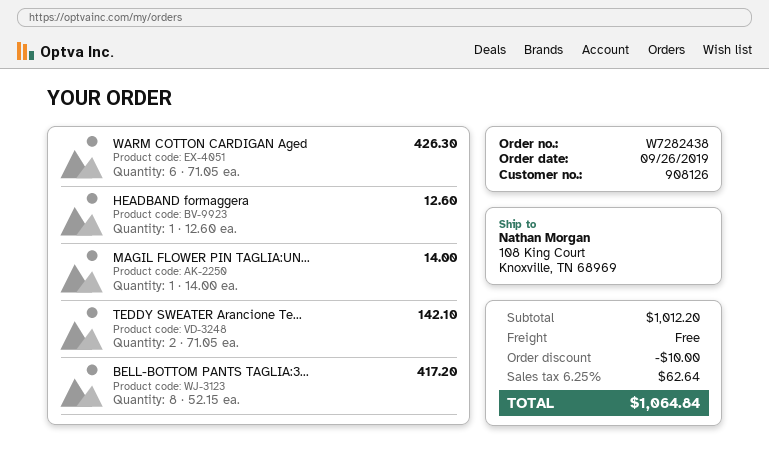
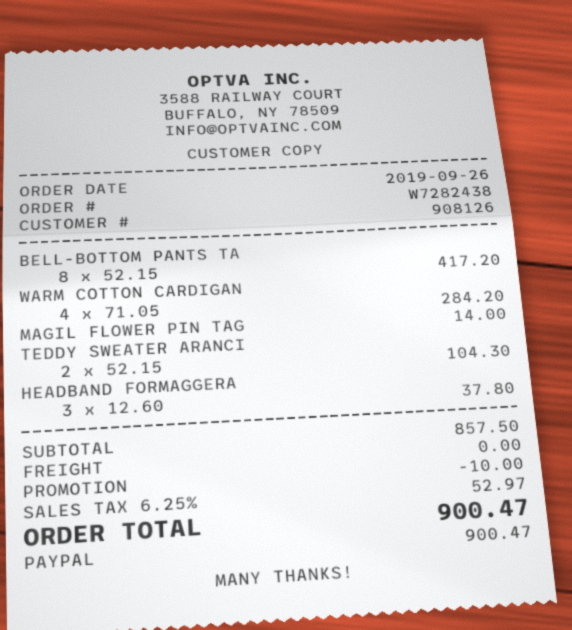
WARM COTTON CARDIGAN Aged: 6 x 71.05 = 426.30 -> 4 x 71.05 = 284.20
HEADBAND formaggera: 1 x 12.60 = 12.60 -> 3 x 12.60 = 37.80
TEDDY SWEATER Arancione Te...: 2 x 71.05 = 142.10 -> 2 x 52.15 = 104.30
subtotal: 1012.20 -> 857.50
tax: 6.25% = 62.64 -> 6.25% = 52.97
total: 1064.84 -> 900.47

